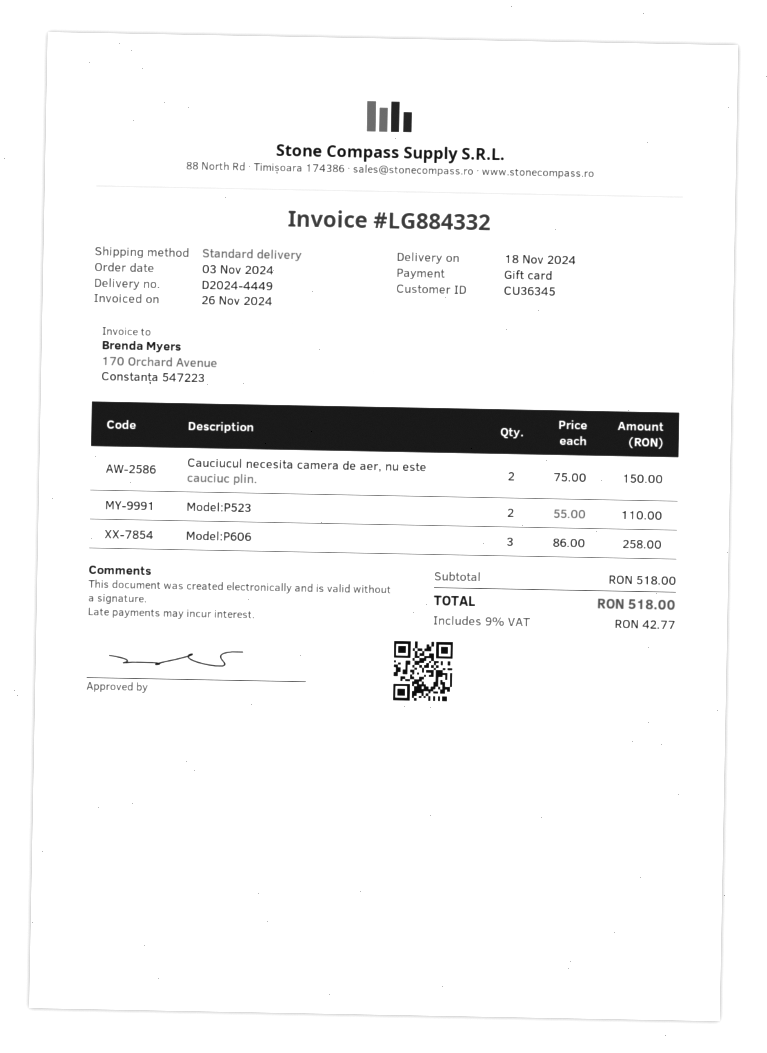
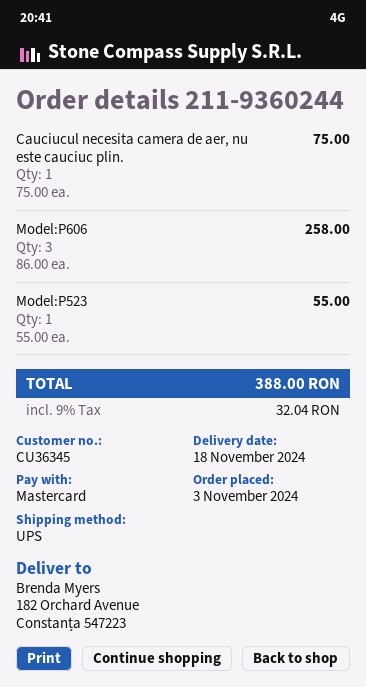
payment method: gift card -> Mastercard
shipping method: standard -> UPS
Cauciucul necesita camera de aer, nu este cauciuc plin.: 2 x 75.00 = 150.00 -> 1 x 75.00 = 75.00
Model:P523: 2 x 55.00 = 110.00 -> 1 x 55.00 = 55.00
tax: 9% = 42.77 -> 9% = 32.04
total: 518.00 -> 388.00

